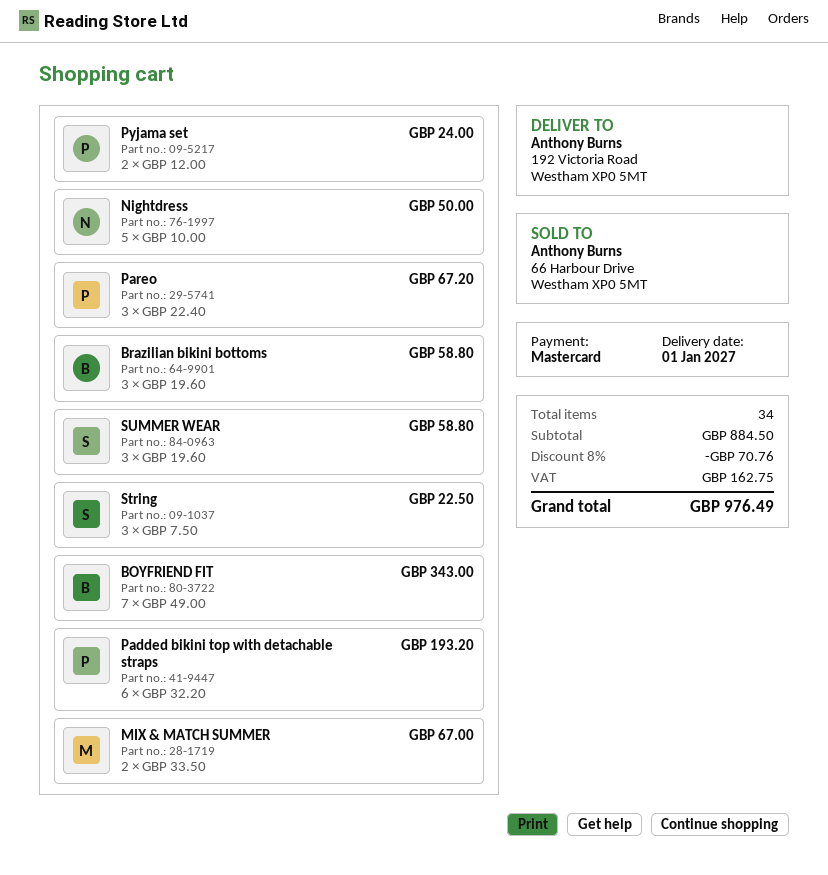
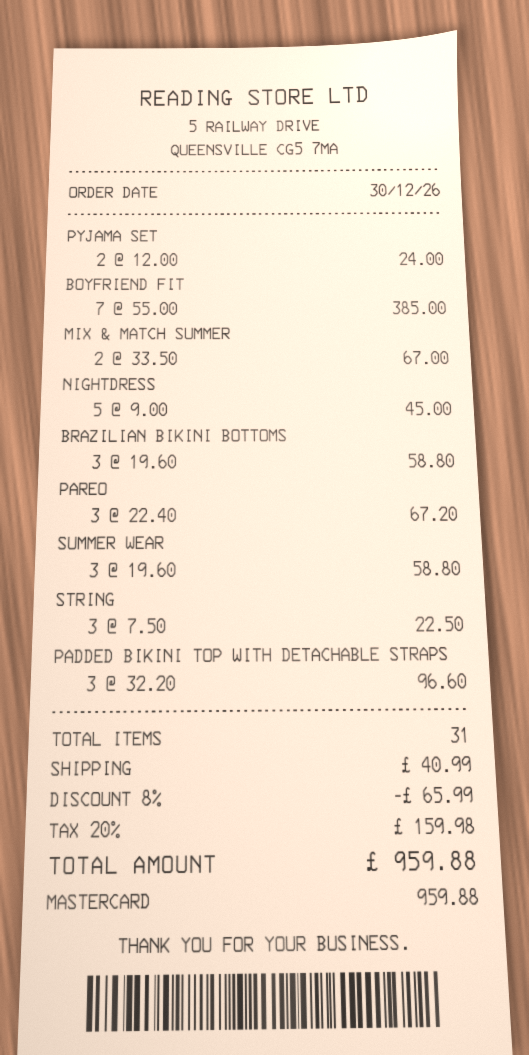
Nightdress: 5 x 10.00 = 50.00 -> 5 x 9.00 = 45.00
BOYFRIEND FIT: 7 x 49.00 = 343.00 -> 7 x 55.00 = 385.00
Padded bikini top with detachable straps: 6 x 32.20 = 193.20 -> 3 x 32.20 = 96.60
total quantity: 34 -> 31
discount: 8% = 70.76 -> 8% = 65.99
shipping: none -> 40.99
tax: 162.75 -> 159.98
total: 976.49 -> 959.88

